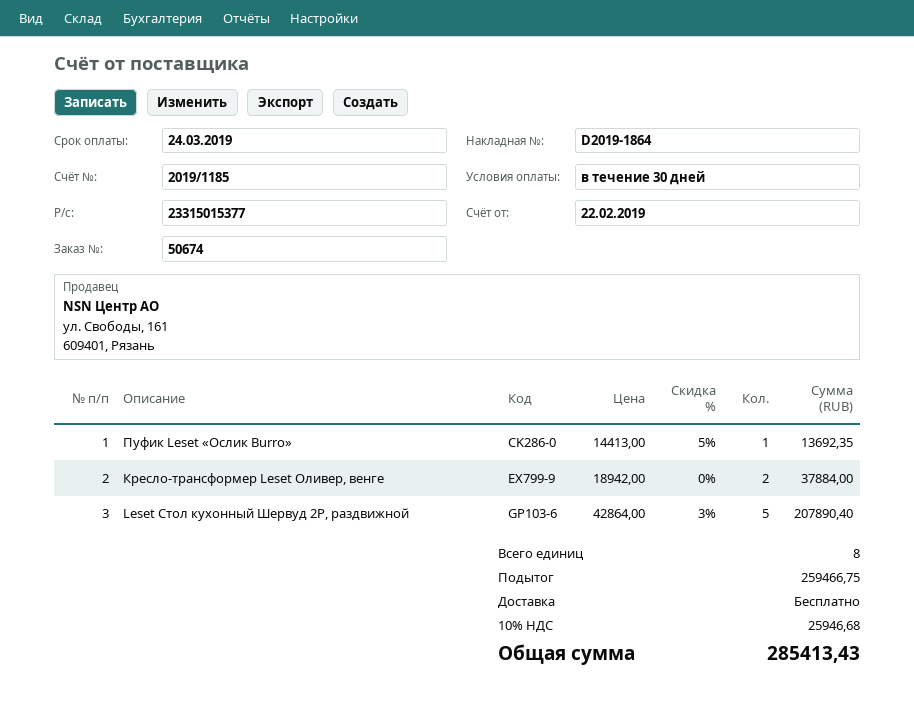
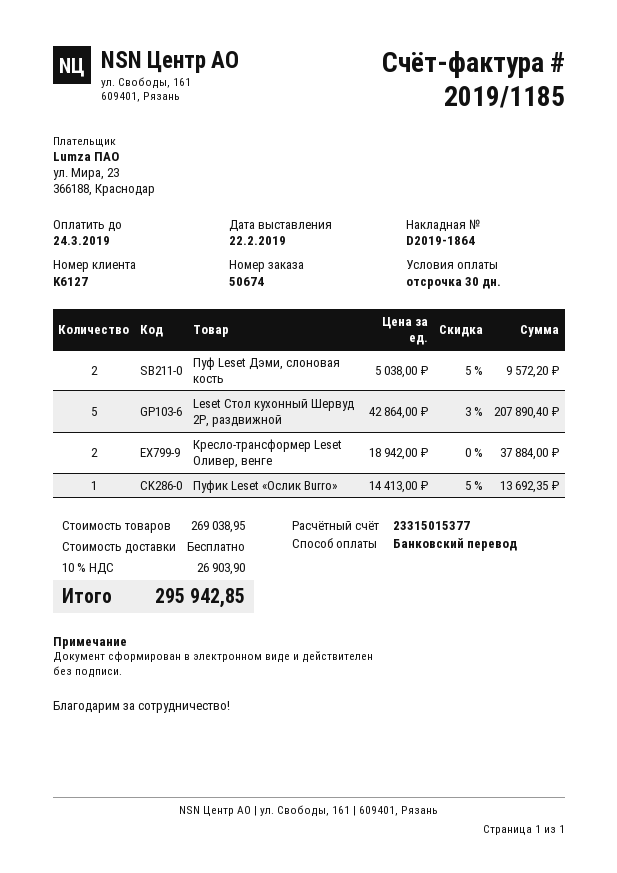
Пуф Leset Дэми, слоновая кость: none -> 2 x 5038.00 - 5% = 9572.20
subtotal: 259466.75 -> 269038.95
tax: 10% = 25946.68 -> 10% = 26903.90
total: 285413.43 -> 295942.85

